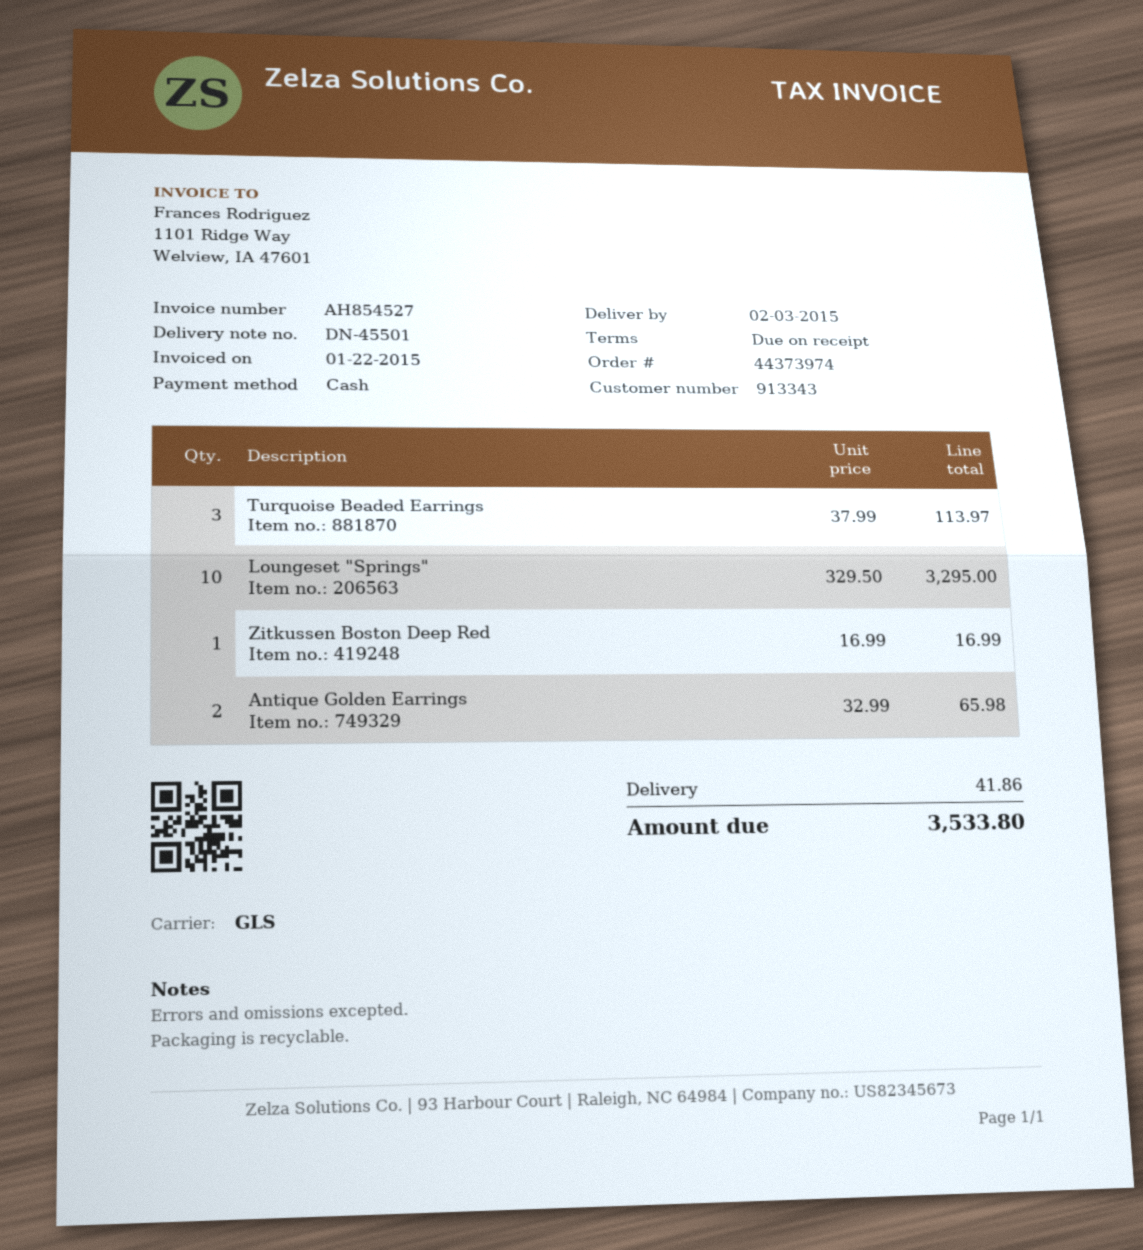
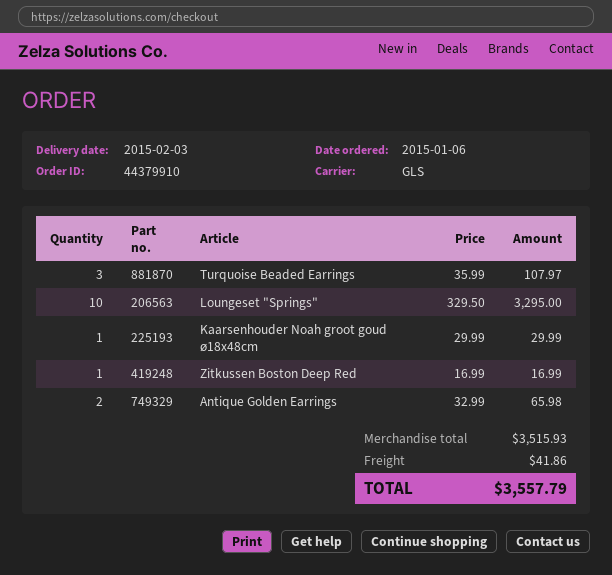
order number: 44373974 -> 44379910
Turquoise Beaded Earrings: 3 x 37.99 = 113.97 -> 3 x 35.99 = 107.97
Kaarsenhouder Noah groot goud ø18x48cm: none -> 1 x 29.99 = 29.99
total: 3533.80 -> 3557.79

